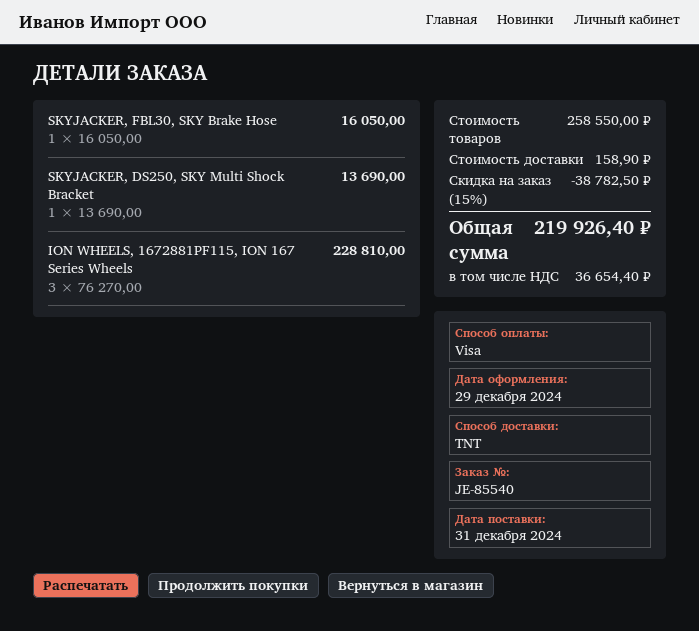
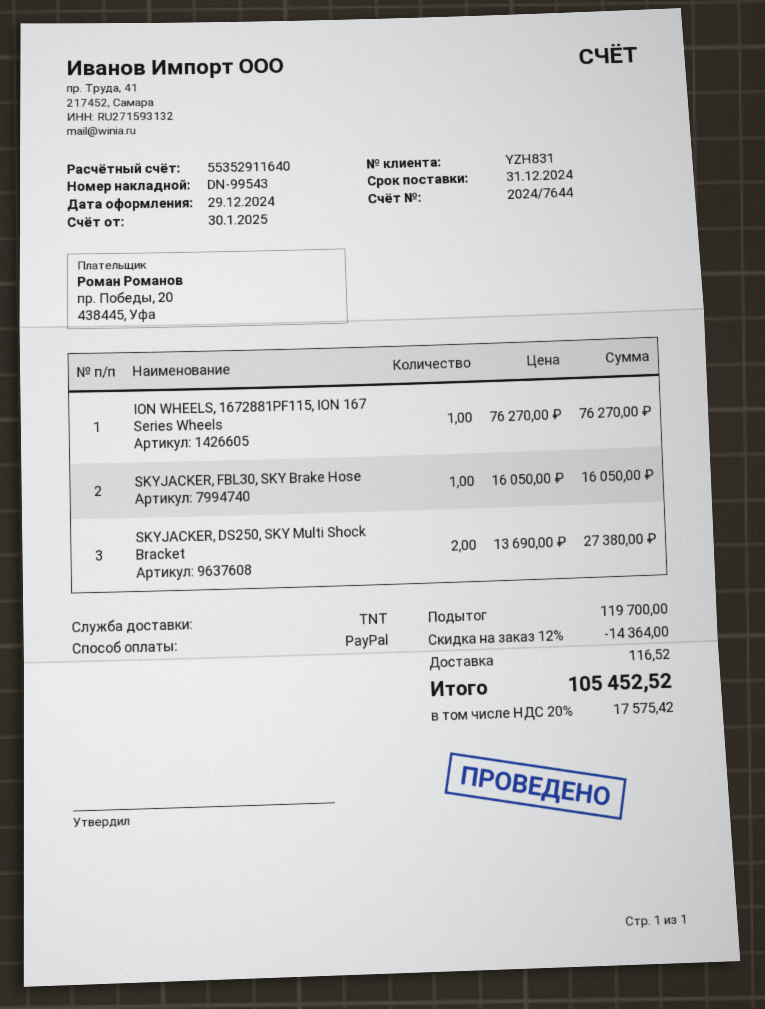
payment method: Visa -> PayPal
SKYJACKER, DS250, SKY Multi Shock Bracket: 1 x 13690.00 = 13690.00 -> 2 x 13690.00 = 27380.00
ION WHEELS, 1672881PF115, ION 167 Series Wheels: 3 x 76270.00 = 228810.00 -> 1 x 76270.00 = 76270.00
subtotal: 258550.00 -> 119700.00
discount: 15% = 38782.50 -> 12% = 14364.00
shipping: 158.90 -> 116.52
tax: 36654.40 -> 17575.42
total: 219926.40 -> 105452.52

